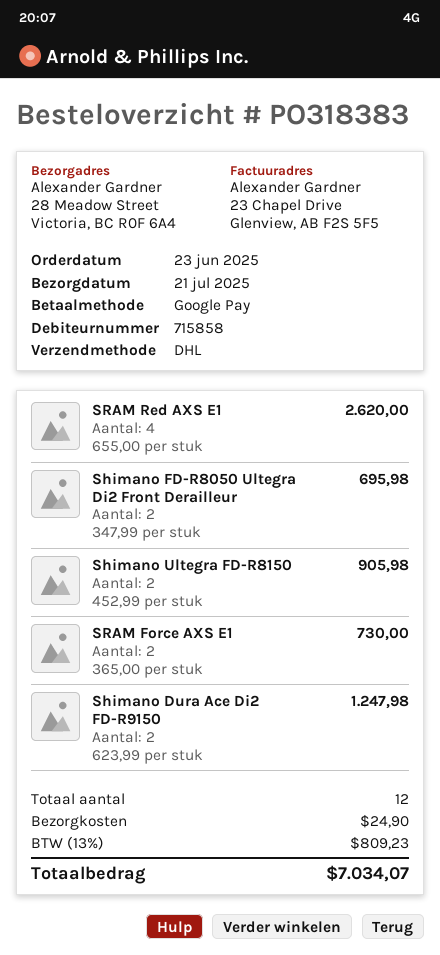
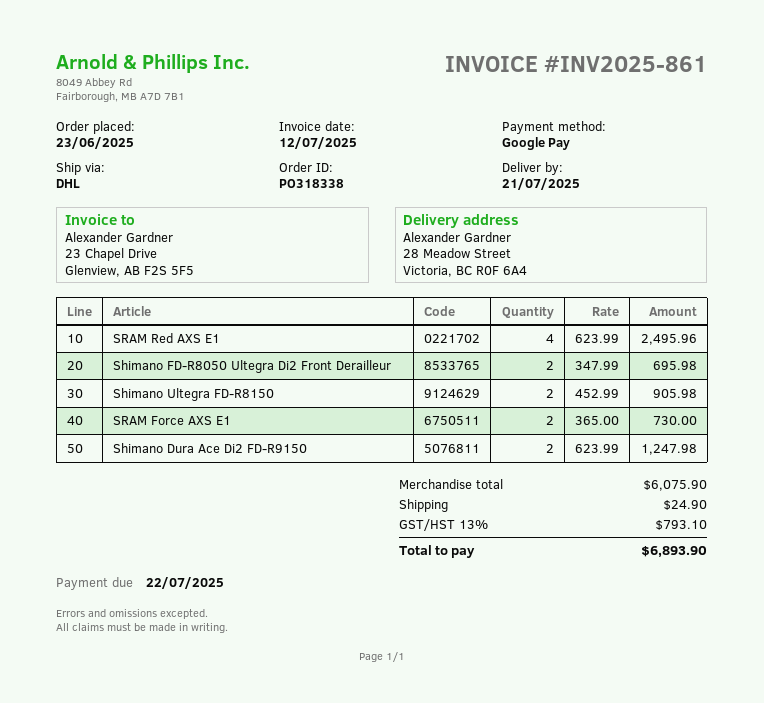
order number: PO318383 -> PO318338
SRAM Red AXS E1: 4 x 655.00 = 2620.00 -> 4 x 623.99 = 2495.96
tax: 13% = 809.23 -> 13% = 793.10
total: 7034.07 -> 6893.90

